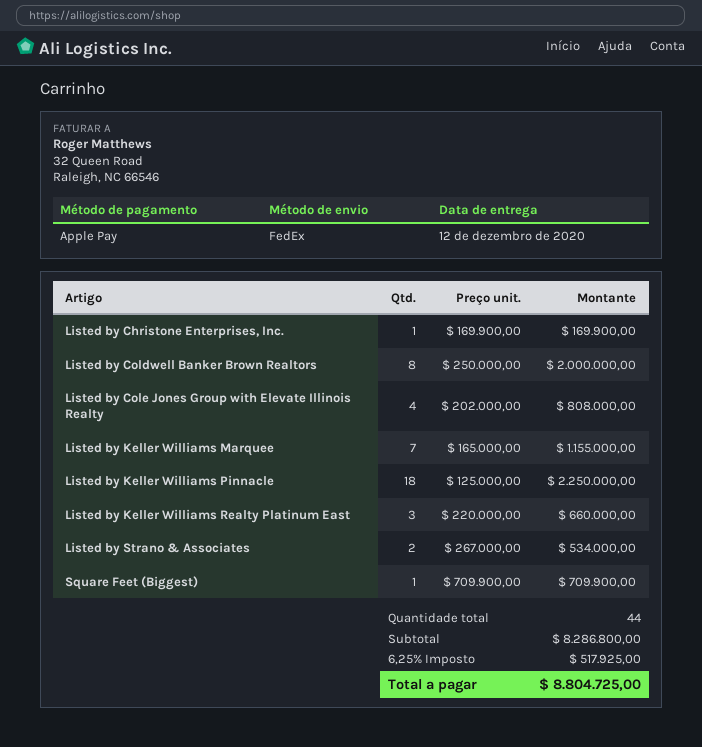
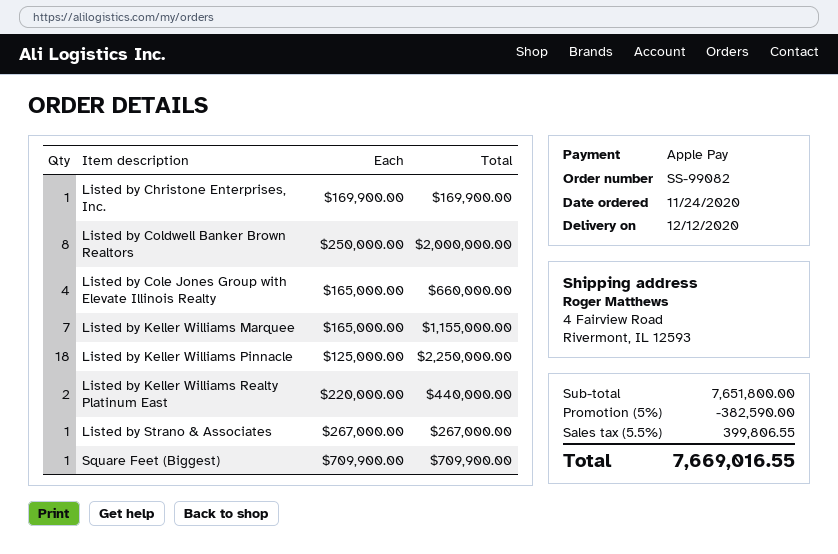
Listed by Cole Jones Group with Elevate Illinois Realty: 4 x 202000.00 = 808000.00 -> 4 x 165000.00 = 660000.00
Listed by Keller Williams Realty Platinum East: 3 x 220000.00 = 660000.00 -> 2 x 220000.00 = 440000.00
Listed by Strano & Associates: 2 x 267000.00 = 534000.00 -> 1 x 267000.00 = 267000.00
subtotal: 8286800.00 -> 7651800.00
discount: none -> 5% = 382590.00
tax: 6.25% = 517925.00 -> 5.5% = 399806.55
total: 8804725.00 -> 7669016.55

